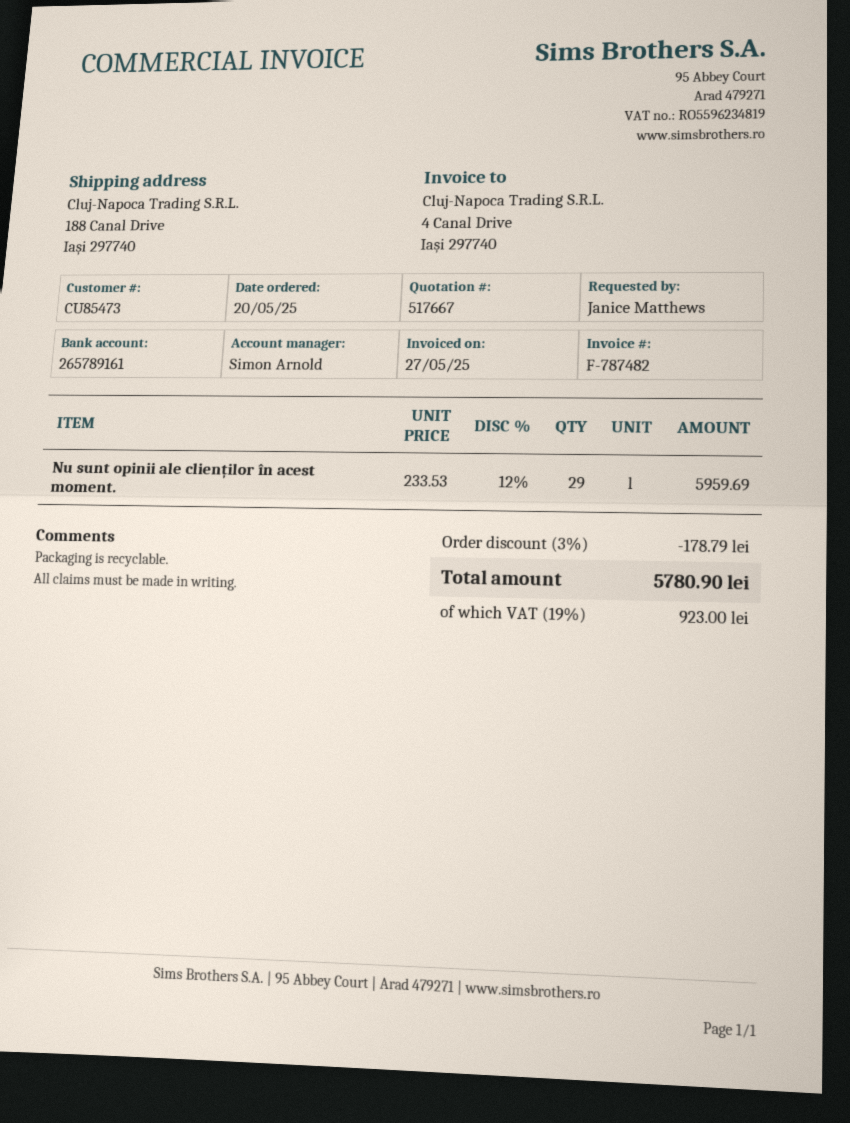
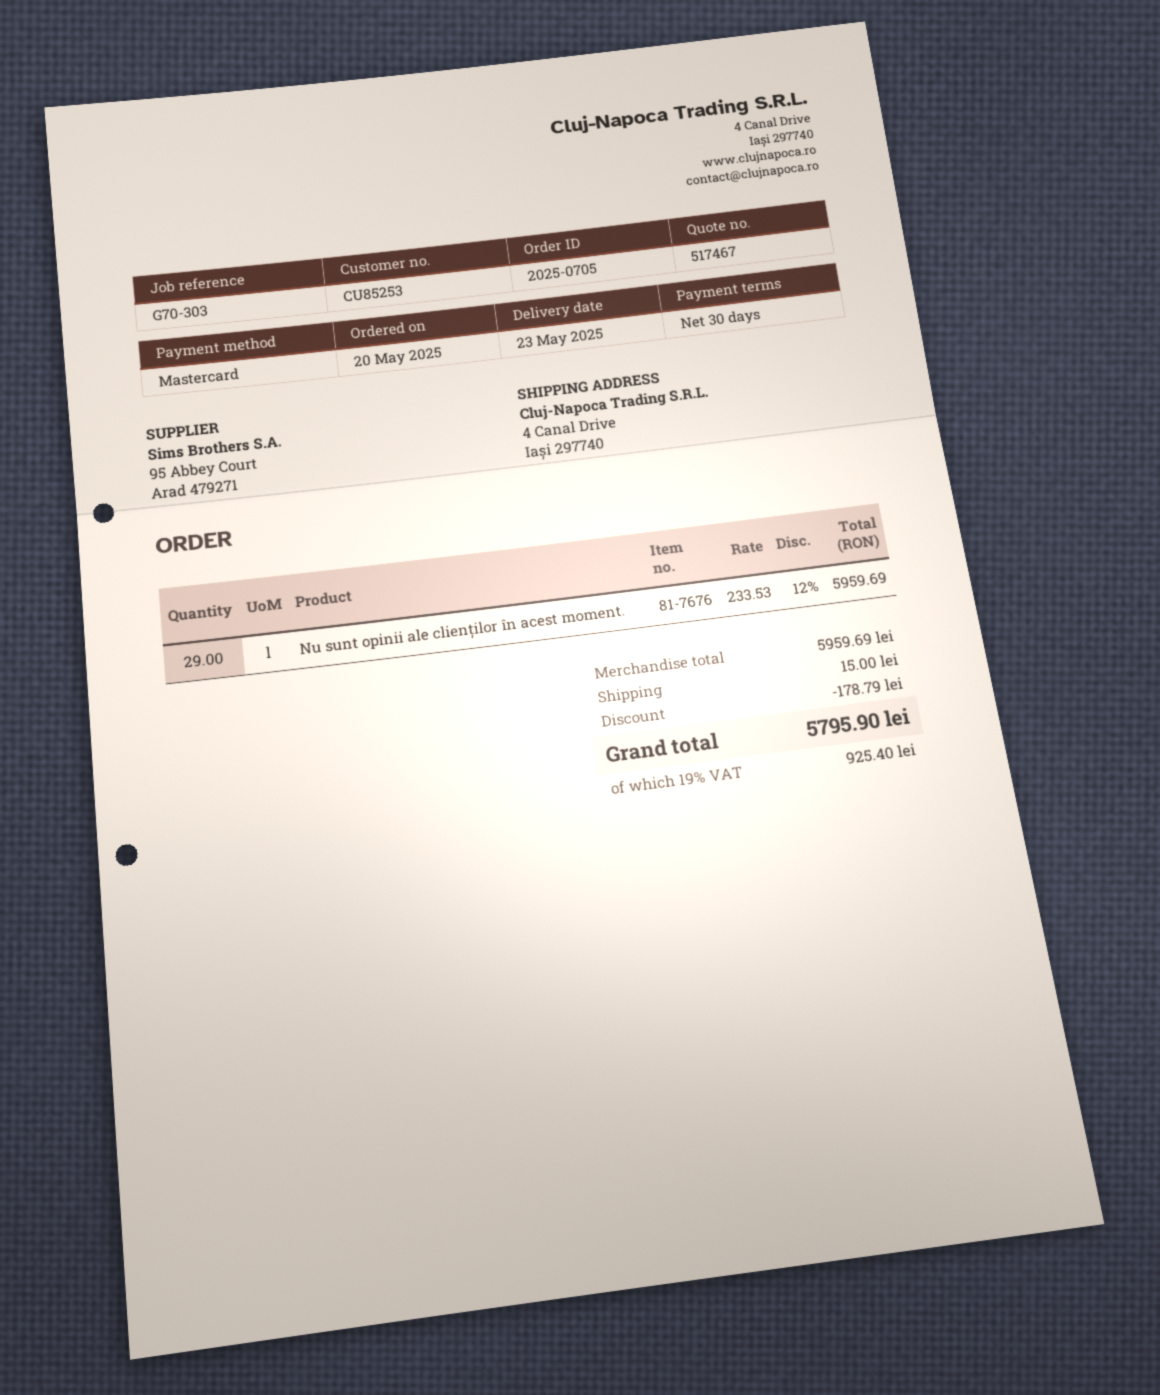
quote number: 517667 -> 517467
customer number: CU85473 -> CU85253
ship to: 188 Canal Drive, Iași 297740 -> 4 Canal Drive, Iași 297740
shipping: none -> 15.00
tax: 19% = 923.00 -> 19% = 925.40
total: 5780.90 -> 5795.90

